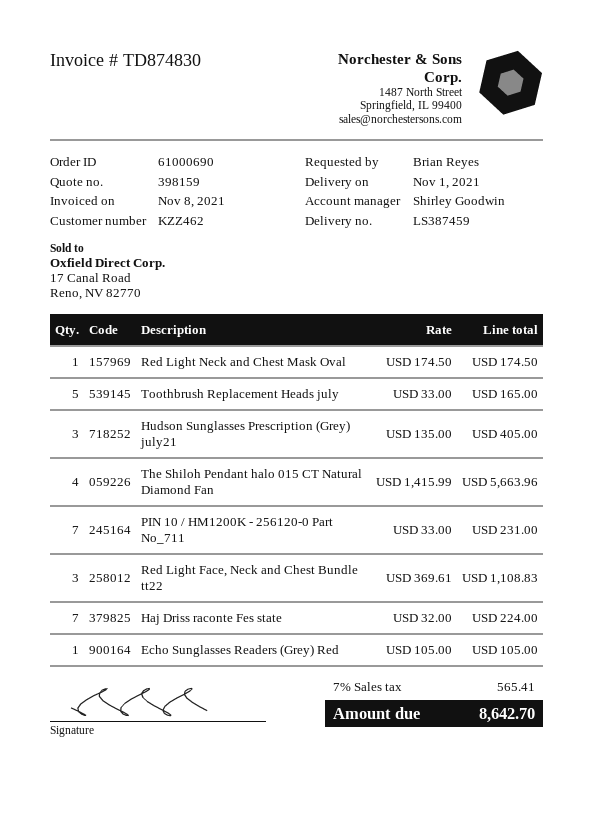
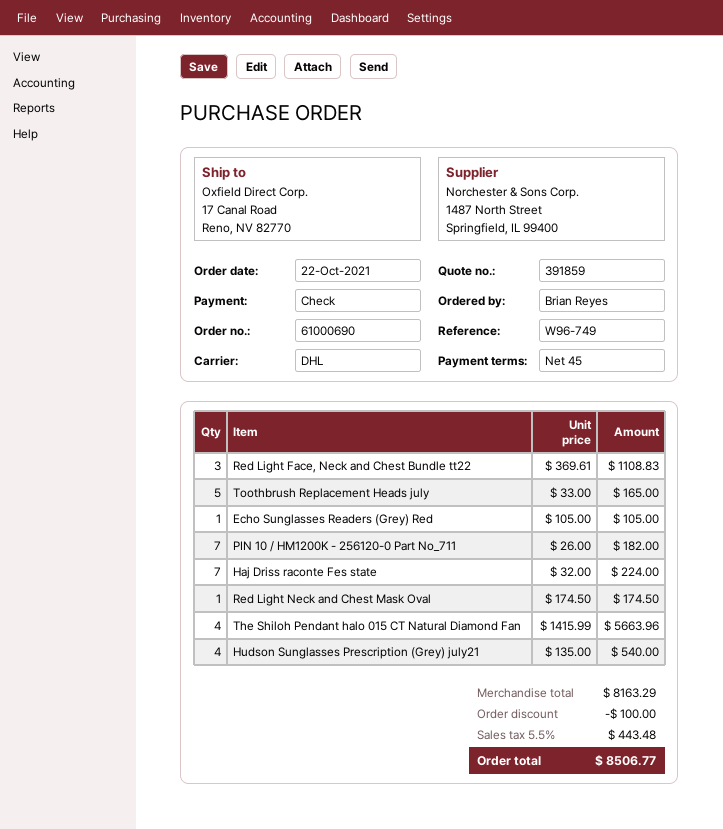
quote number: 398159 -> 391859
Hudson Sunglasses Prescription (Grey) july21: 3 x 135.00 = 405.00 -> 4 x 135.00 = 540.00
PIN 10 / HM1200K - 256120-0 Part No_711: 7 x 33.00 = 231.00 -> 7 x 26.00 = 182.00
discount: none -> 100.00
tax: 7% = 565.41 -> 5.5% = 443.48
total: 8642.70 -> 8506.77

